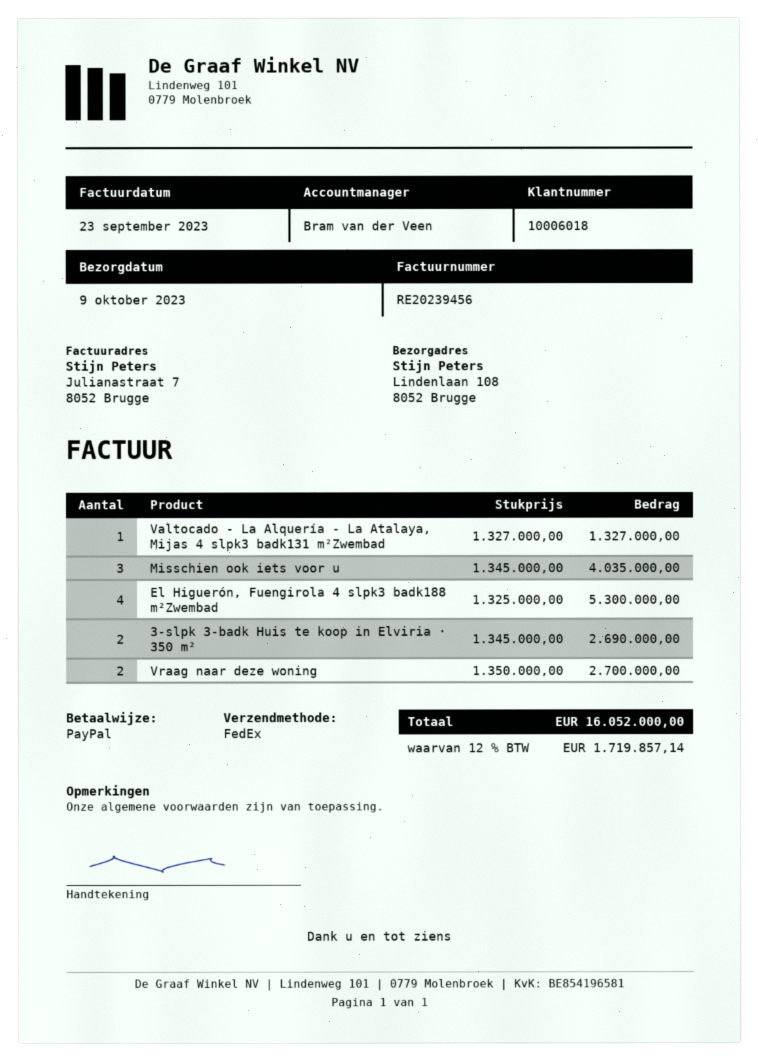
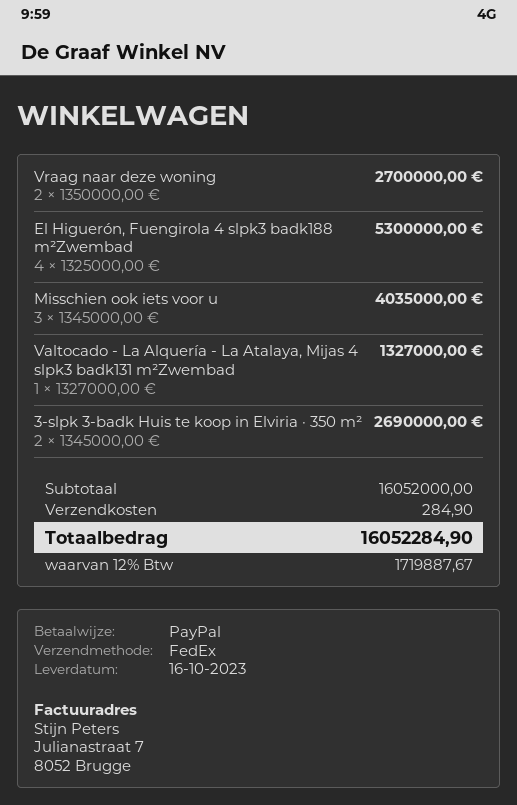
delivery date: 2023-10-09 -> 2023-10-16
shipping: none -> 284.90
tax: 12% = 1719857.14 -> 12% = 1719887.67
total: 16052000.00 -> 16052284.90

